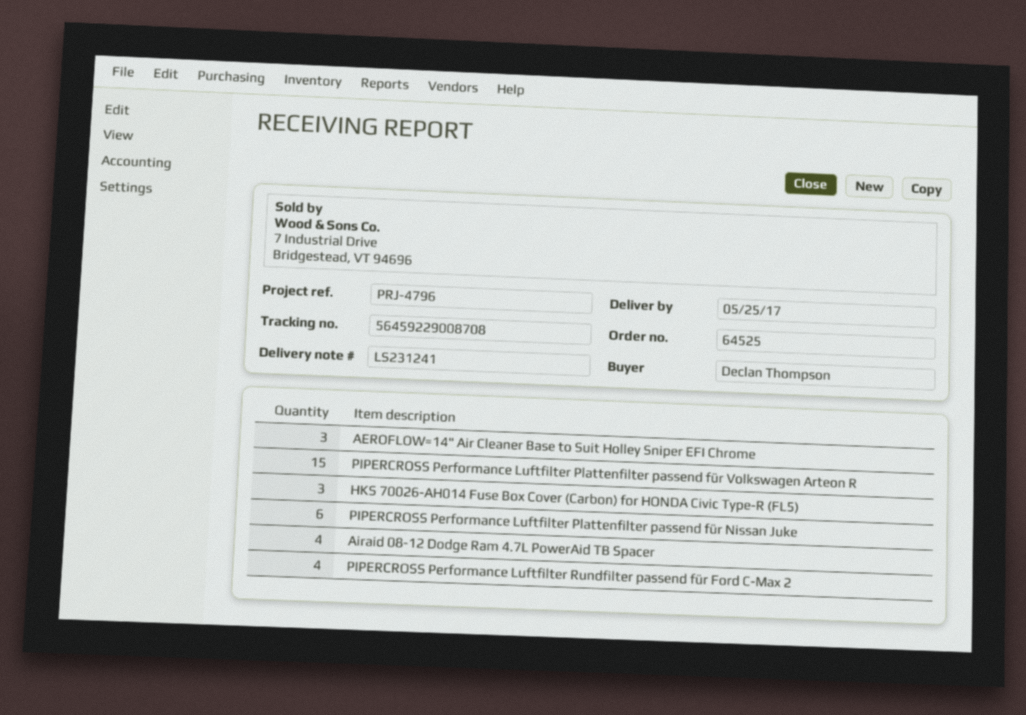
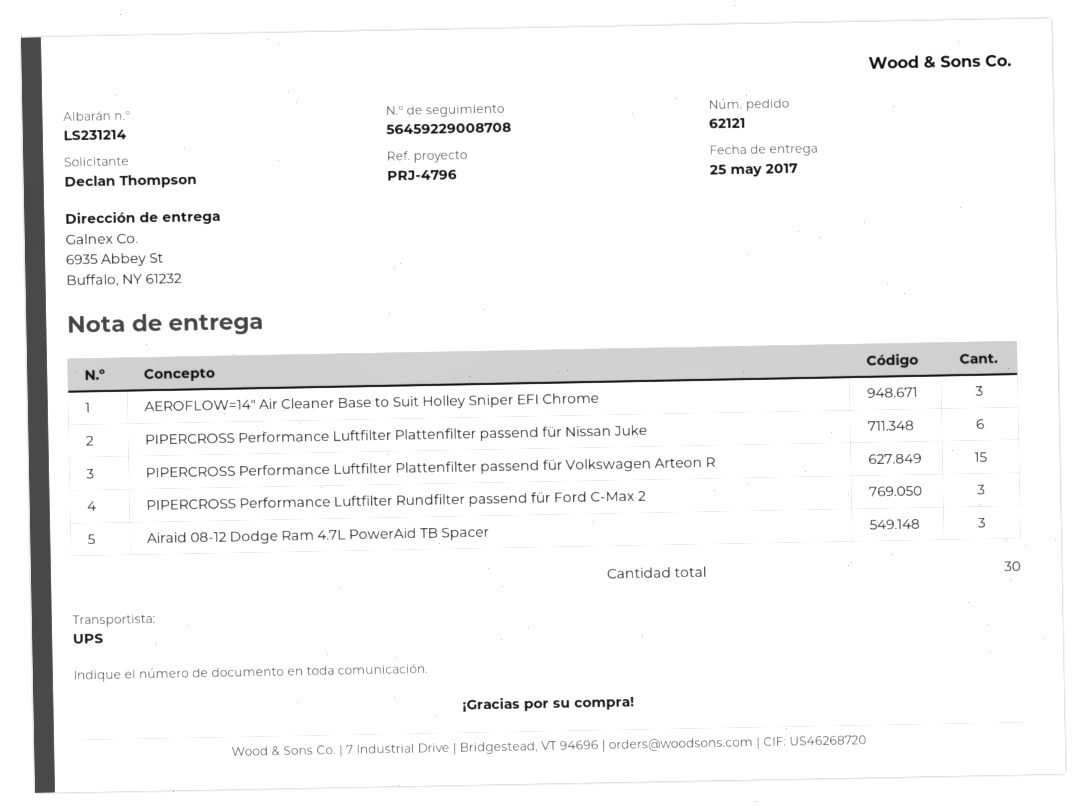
order number: 64525 -> 62121
delivery note number: LS231241 -> LS231214
HKS 70026-AH014 Fuse Box Cover (Carbon) for HONDA Civic Type-R (FL5): 3 -> none
Airaid 08-12 Dodge Ram 4.7L PowerAid TB Spacer: 4 -> 3
PIPERCROSS Performance Luftfilter Rundfilter passend für Ford C-Max 2: 4 -> 3

